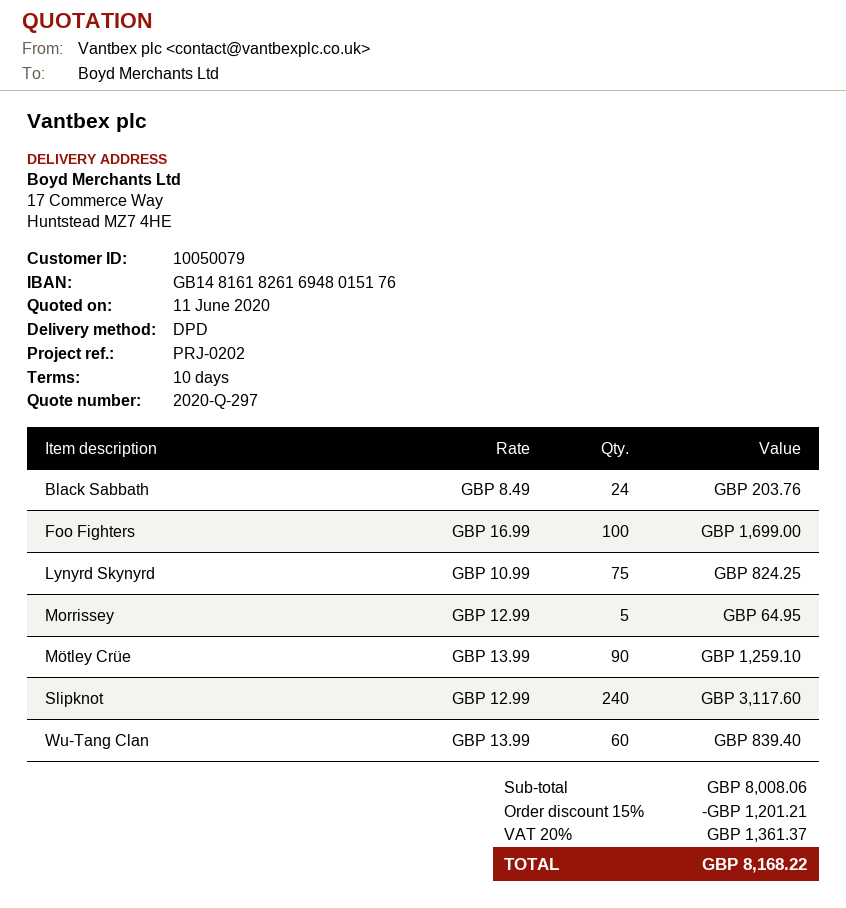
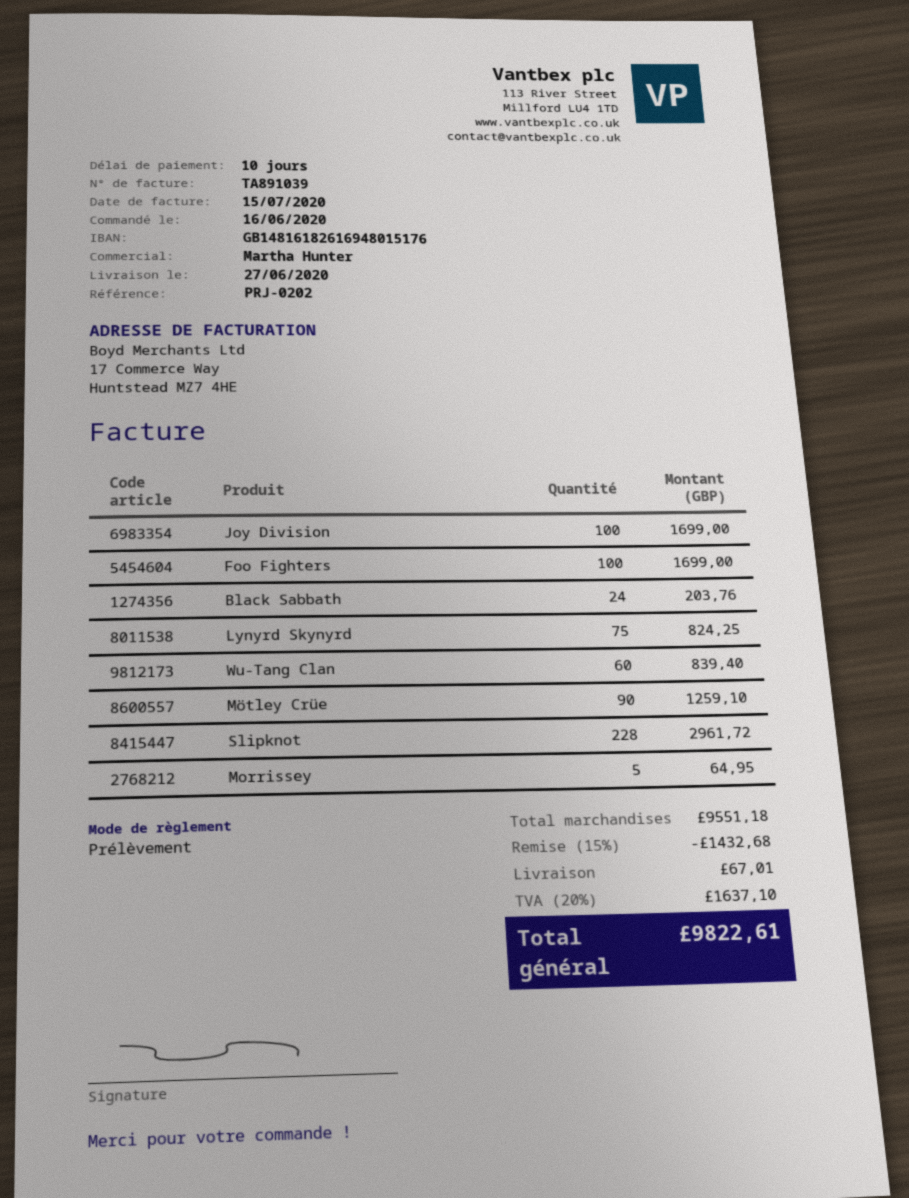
Slipknot: 240 for 3117.60 -> 228 for 2961.72
Joy Division: none -> 100 for 1699.00
subtotal: 8008.06 -> 9551.18
discount: 15% = 1201.21 -> 15% = 1432.68
shipping: none -> 67.01
tax: 20% = 1361.37 -> 20% = 1637.10
total: 8168.22 -> 9822.61

